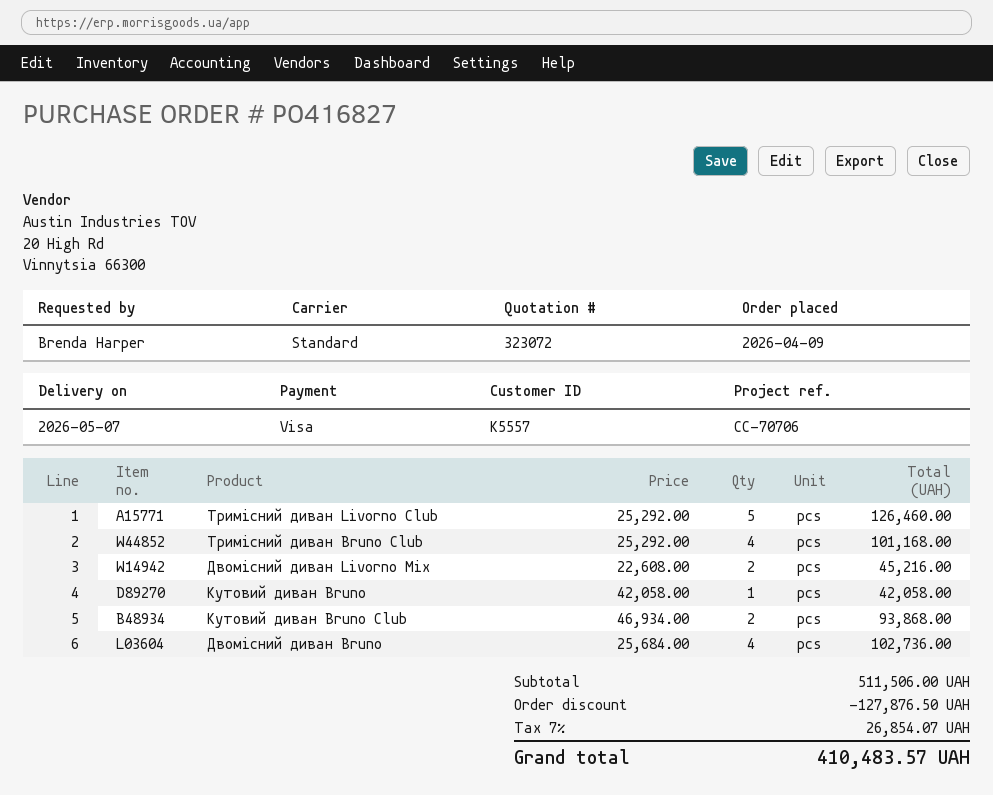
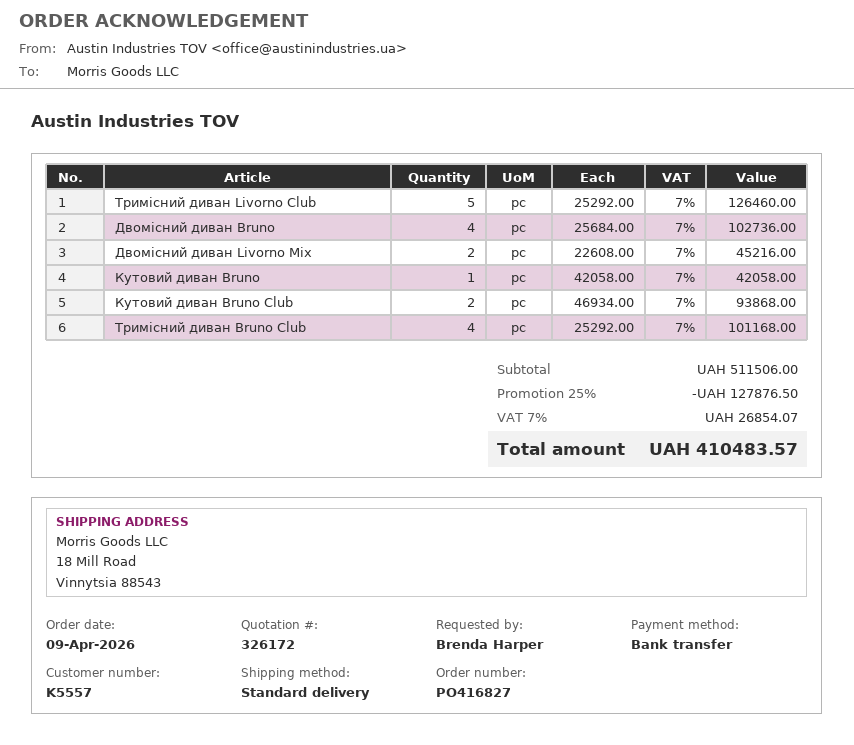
quote number: 323072 -> 326172
payment method: Visa -> bank transfer

